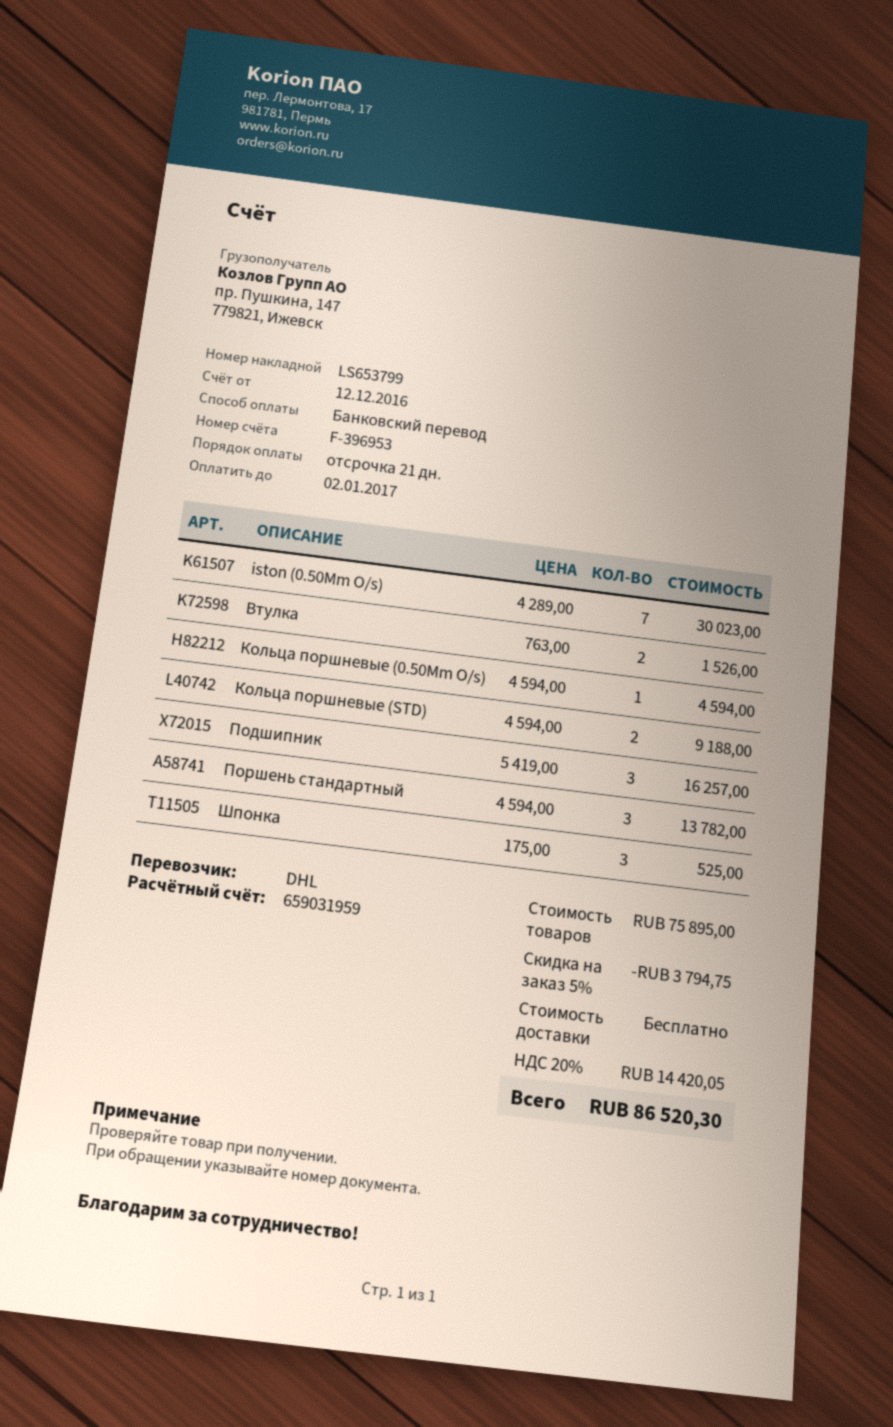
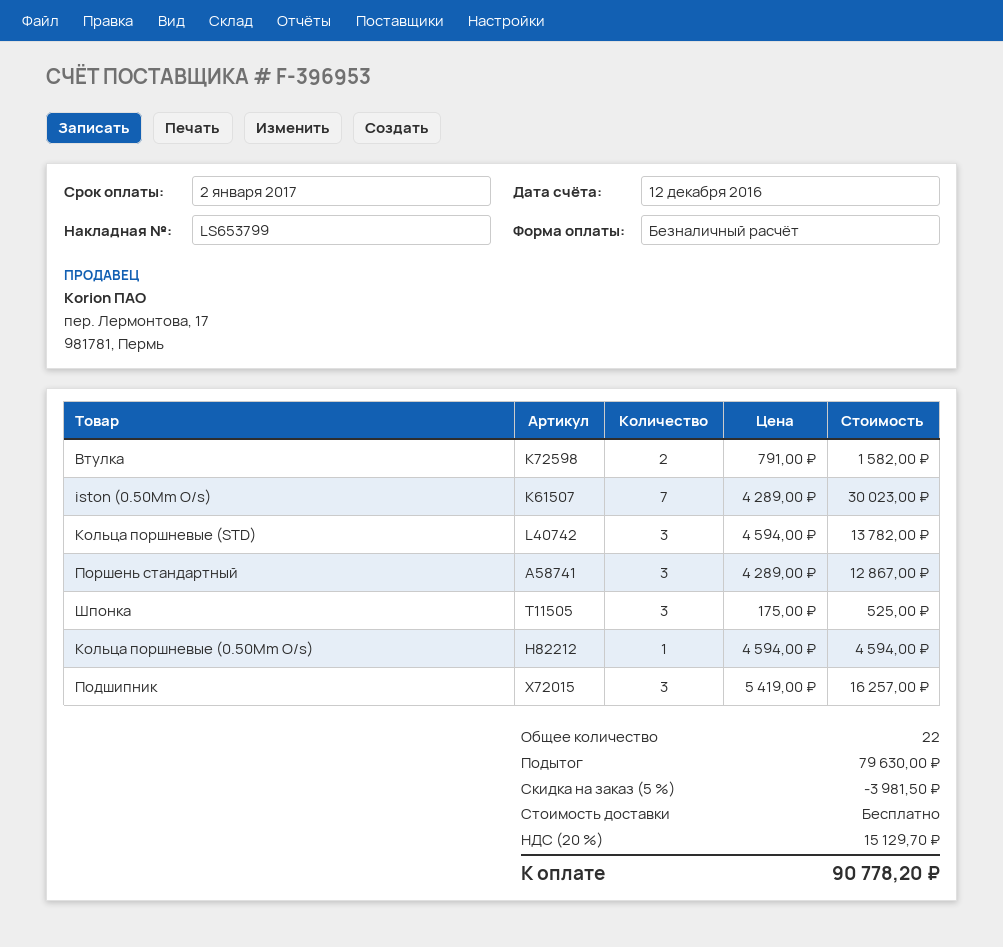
Втулка: 2 x 763.00 = 1526.00 -> 2 x 791.00 = 1582.00
Кольца поршневые (STD): 2 x 4594.00 = 9188.00 -> 3 x 4594.00 = 13782.00
Поршень стандартный: 3 x 4594.00 = 13782.00 -> 3 x 4289.00 = 12867.00
subtotal: 75895.00 -> 79630.00
discount: 5% = 3794.75 -> 5% = 3981.50
tax: 20% = 14420.05 -> 20% = 15129.70
total: 86520.30 -> 90778.20

